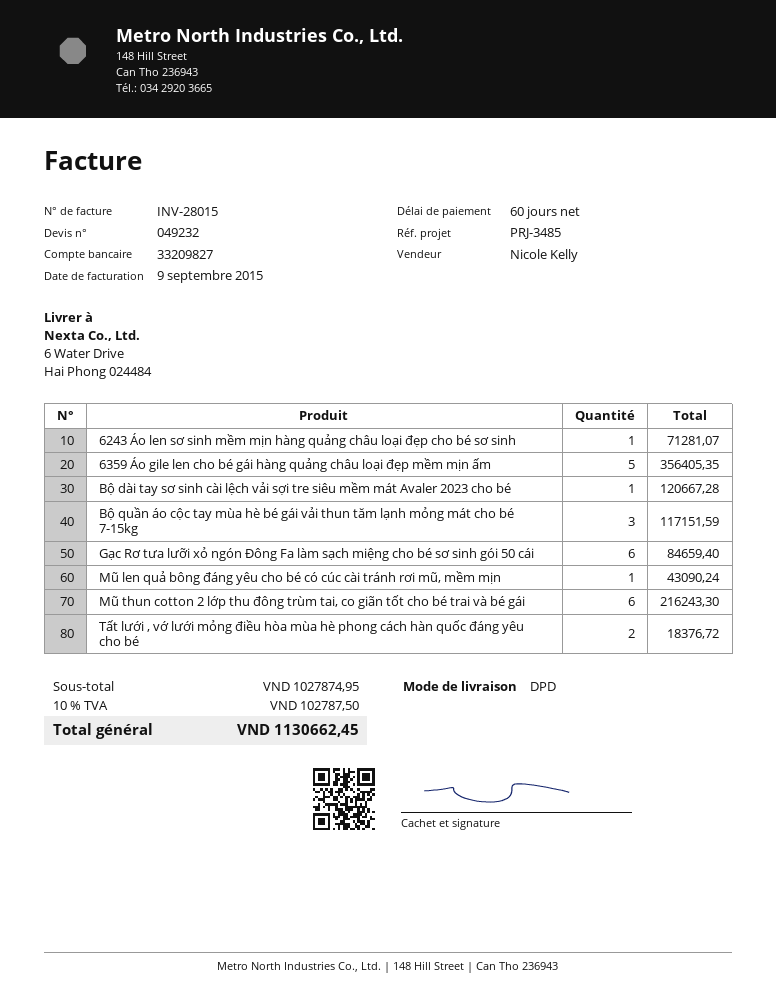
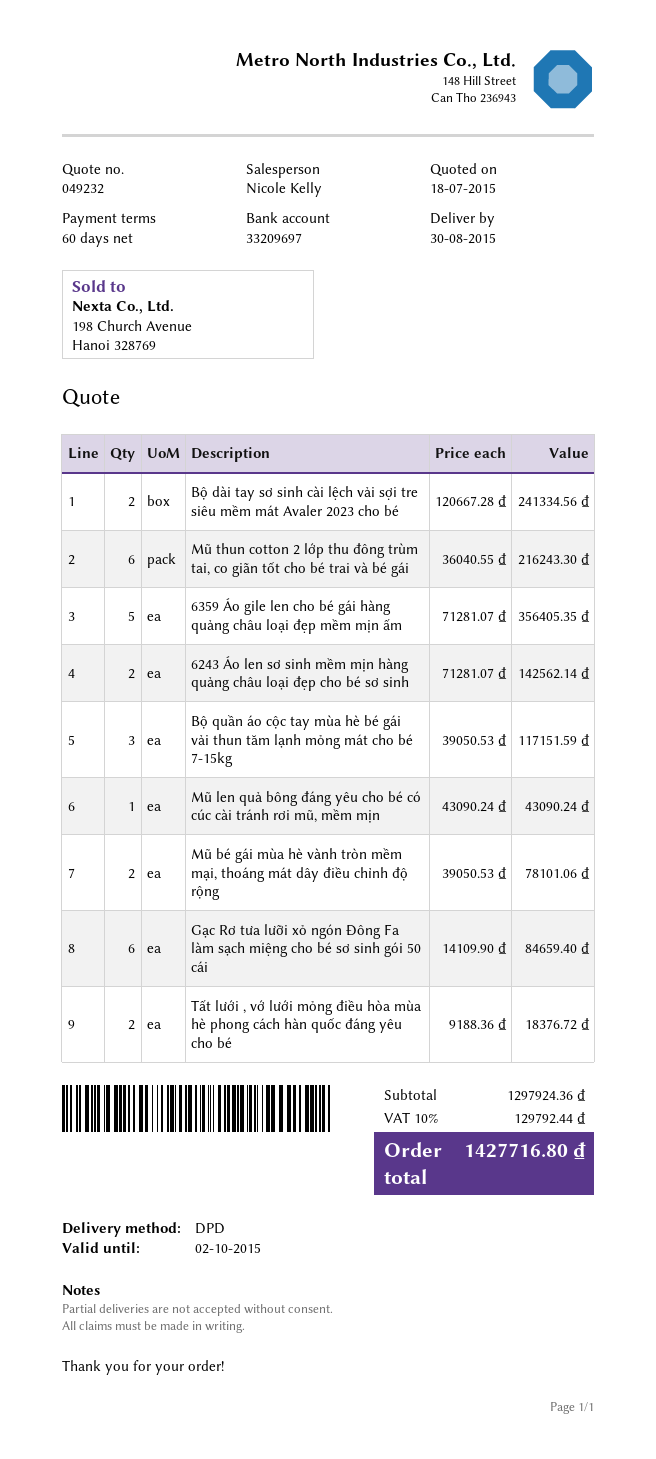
bank account: 33209827 -> 33209697
6243 Áo len sơ sinh mềm mịn hàng quảng châu loại đẹp cho bé sơ sinh: 1 for 71281.07 -> 2 for 142562.14
Bộ dài tay sơ sinh cài lệch vải sợi tre siêu mềm mát Avaler 2023 cho bé: 1 for 120667.28 -> 2 for 241334.56
Mũ bé gái mùa hè vành tròn mềm mại, thoáng mát dây điều chỉnh độ rộng: none -> 2 for 78101.06
subtotal: 1027874.95 -> 1297924.36
tax: 10% = 102787.50 -> 10% = 129792.44
total: 1130662.45 -> 1427716.80

